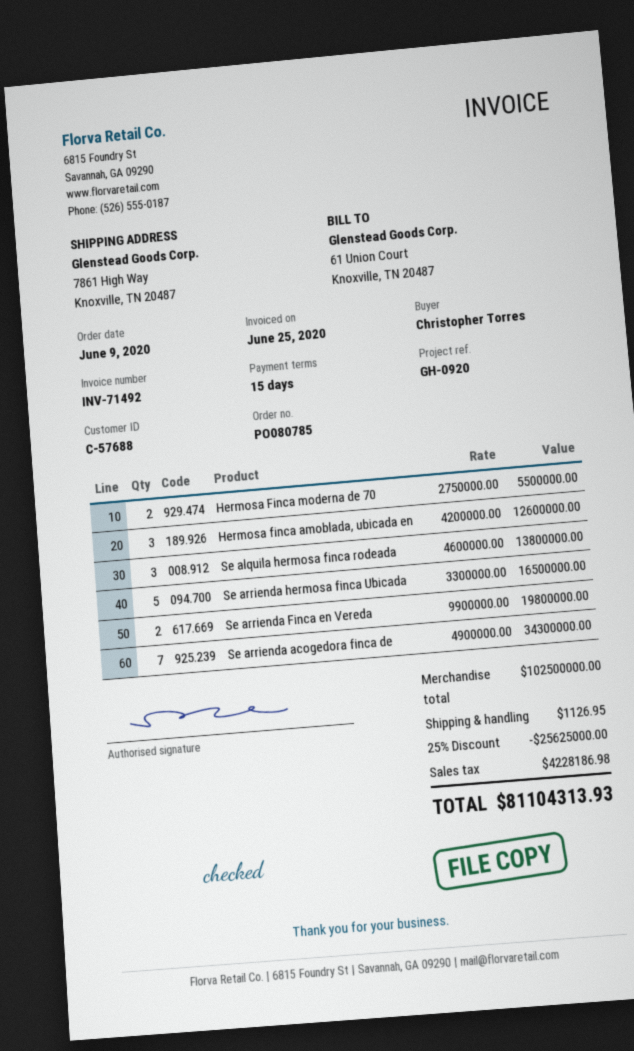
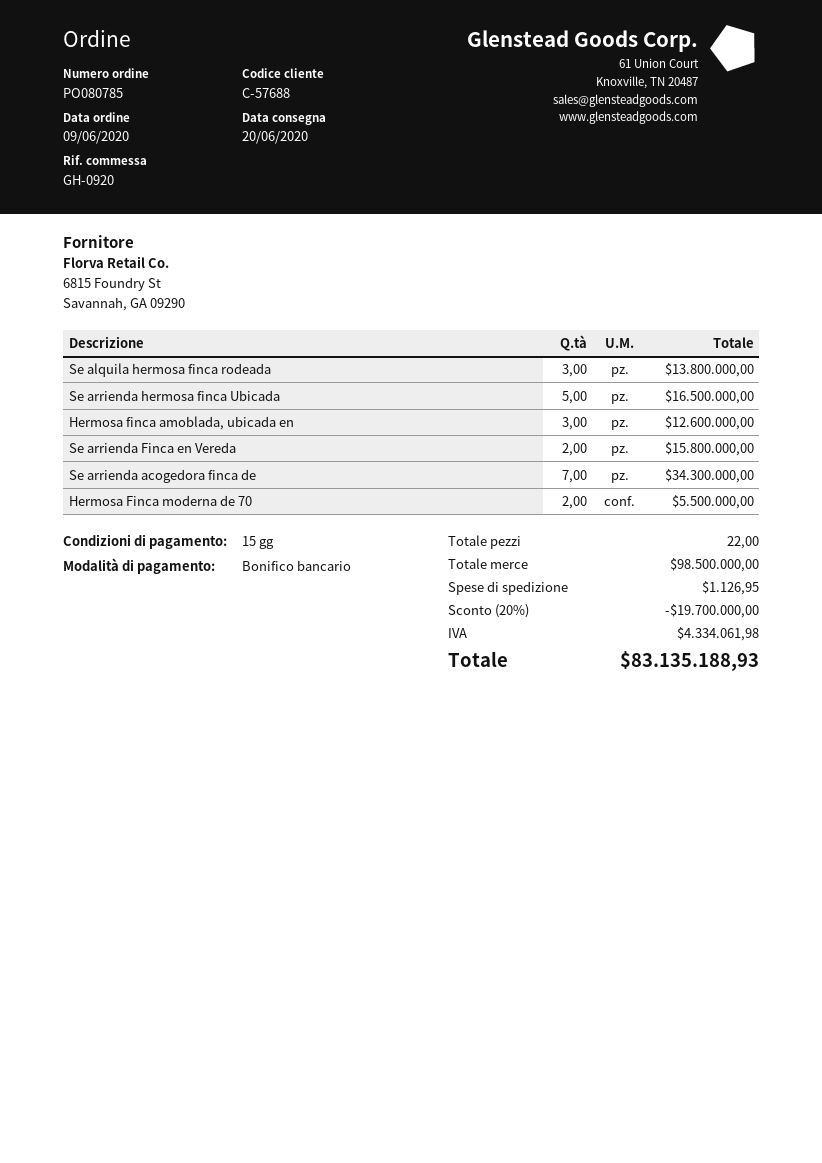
Se arrienda Finca en Vereda: 2 for 19800000.00 -> 2 for 15800000.00
subtotal: 102500000.00 -> 98500000.00
discount: 25% = 25625000.00 -> 20% = 19700000.00
tax: 4228186.98 -> 4334061.98
total: 81104313.93 -> 83135188.93

